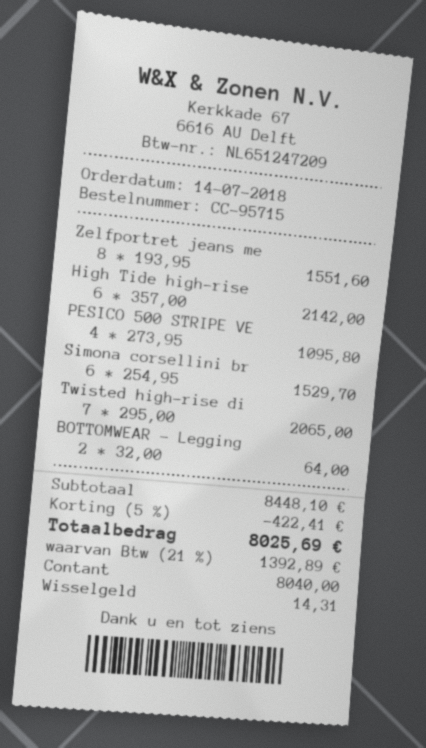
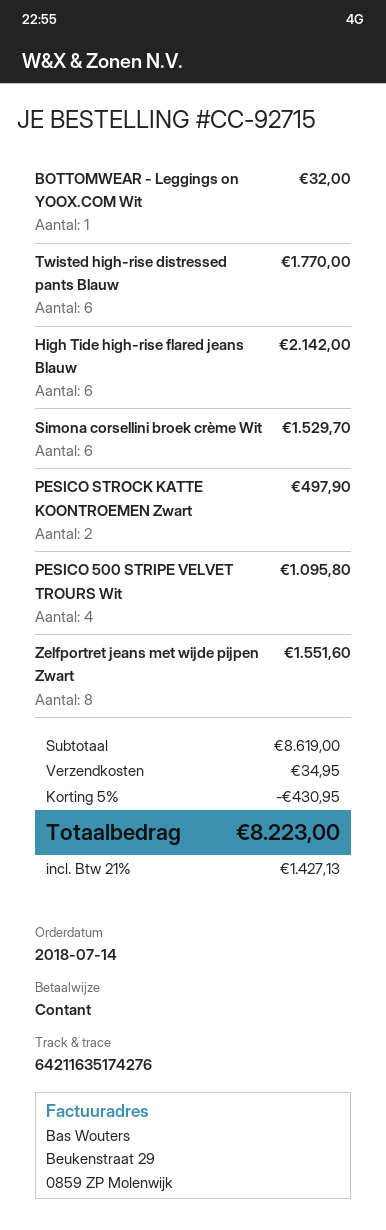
order number: CC-95715 -> CC-92715
Twisted high-rise di: 7 for 2065.00 -> 6 for 1770.00
BOTTOMWEAR - Legging: 2 for 64.00 -> 1 for 32.00
PESICO STROCK KATTE KOONTROEMEN Zwart: none -> 2 for 497.90
subtotal: 8448.10 -> 8619.00
discount: 5% = 422.41 -> 5% = 430.95
shipping: none -> 34.95
tax: 21% = 1392.89 -> 21% = 1427.13
total: 8025.69 -> 8223.00

